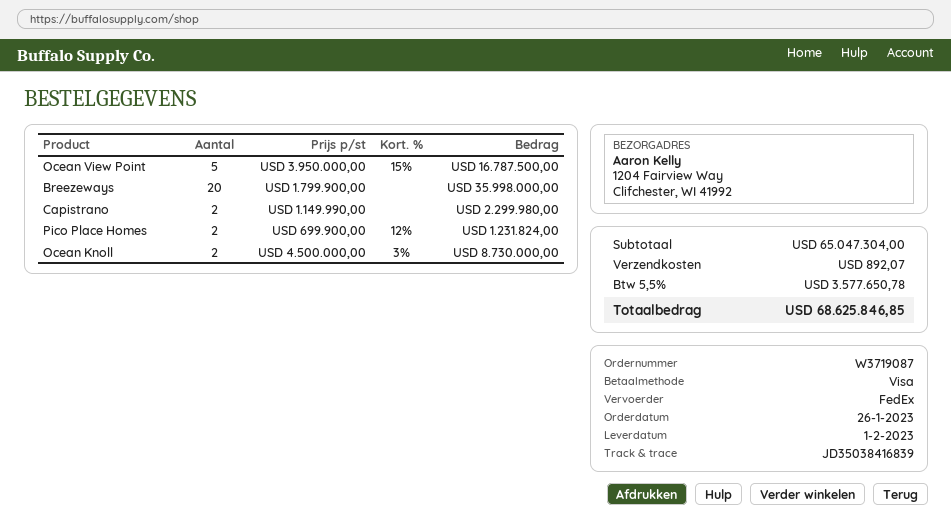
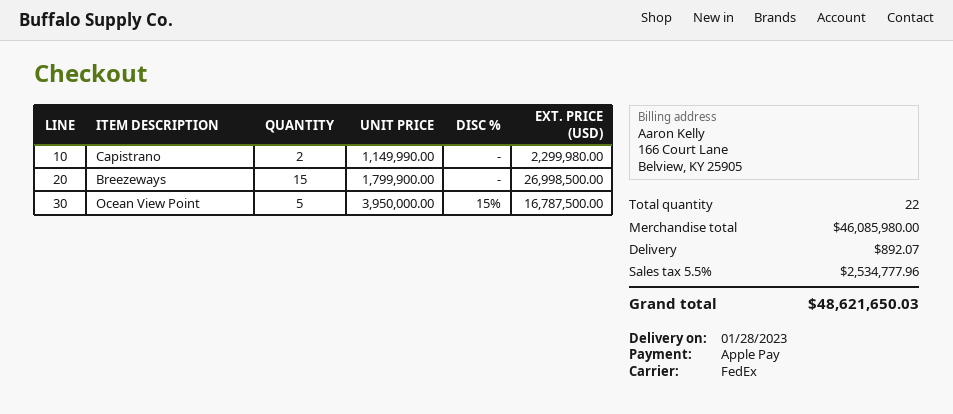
delivery date: 2023-02-01 -> 2023-01-28
payment method: Visa -> Apple Pay
Breezeways: 20 x 1799900.00 = 35998000.00 -> 15 x 1799900.00 = 26998500.00
Pico Place Homes: 2 x 699900.00 - 12% = 1231824.00 -> none
Ocean Knoll: 2 x 4500000.00 - 3% = 8730000.00 -> none
subtotal: 65047304.00 -> 46085980.00
tax: 5.5% = 3577650.78 -> 5.5% = 2534777.96
total: 68625846.85 -> 48621650.03

